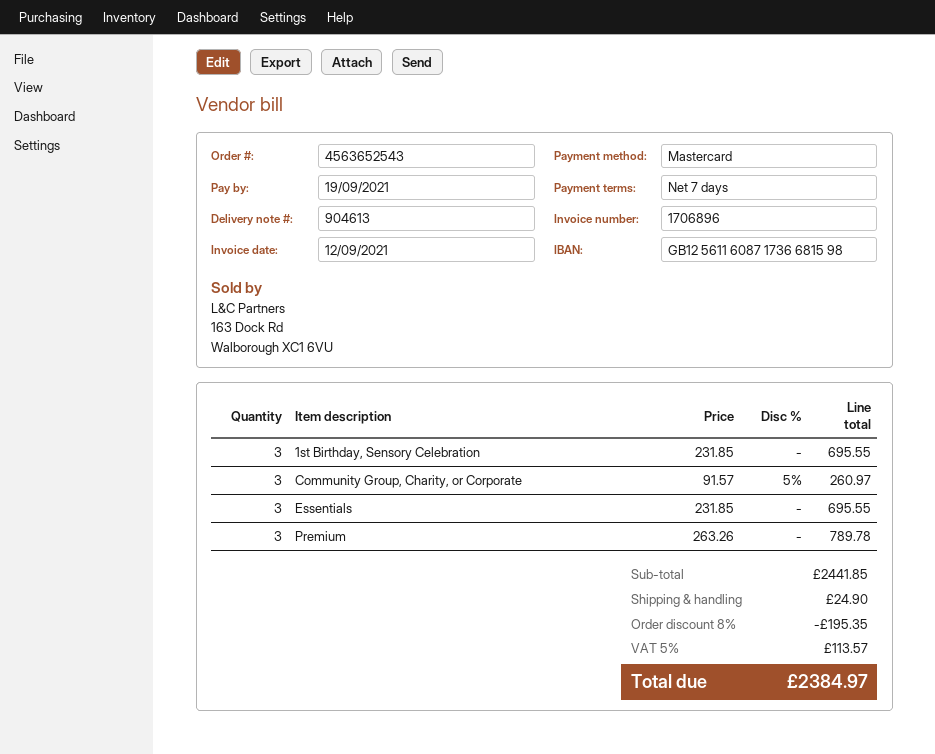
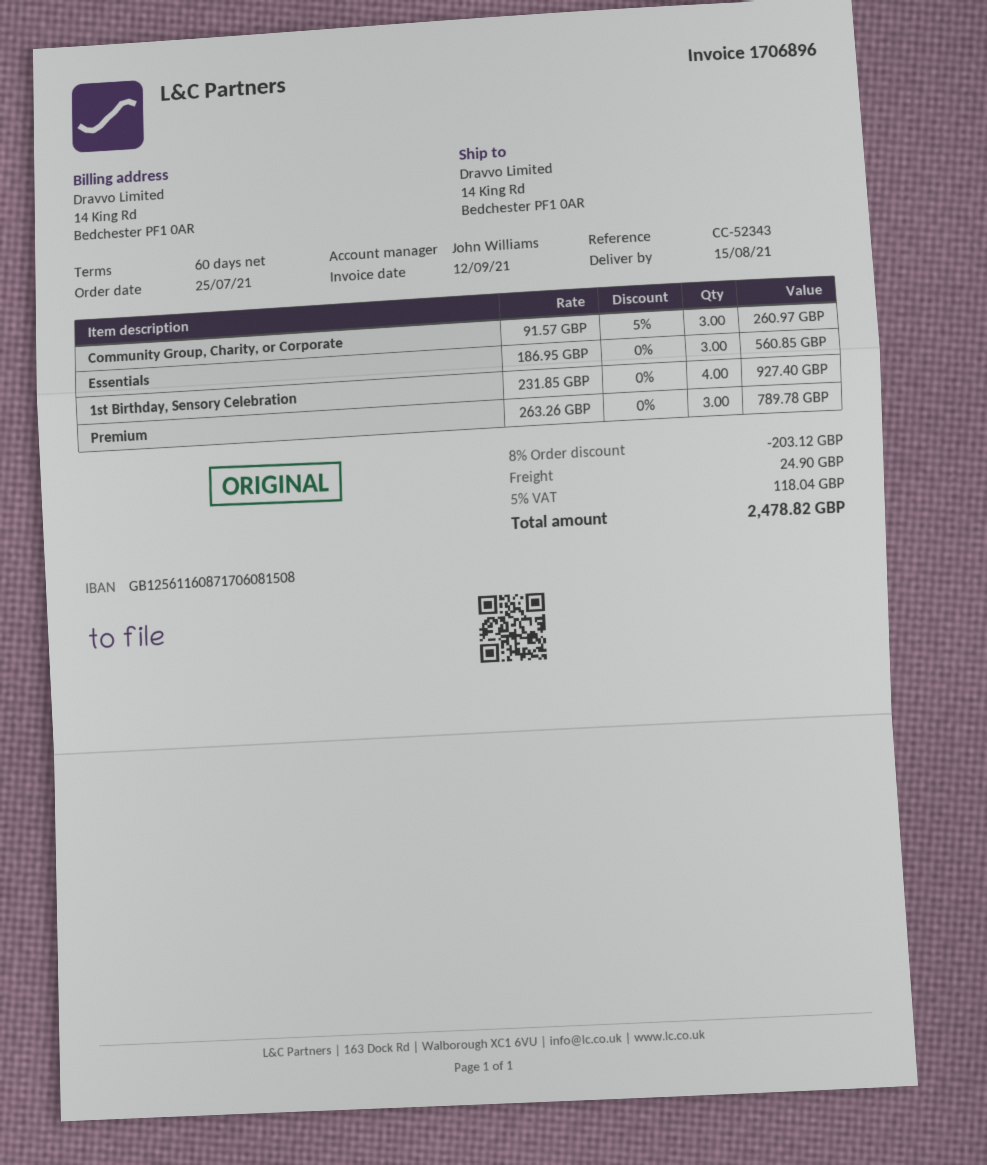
payment terms: 7 days -> 60 days
bank account: GB12561160871736681598 -> GB12561160871706081508
1st Birthday, Sensory Celebration: 3 x 231.85 = 695.55 -> 4 x 231.85 = 927.40
Essentials: 3 x 231.85 = 695.55 -> 3 x 186.95 = 560.85
discount: 8% = 195.35 -> 8% = 203.12
tax: 5% = 113.57 -> 5% = 118.04
total: 2384.97 -> 2478.82

